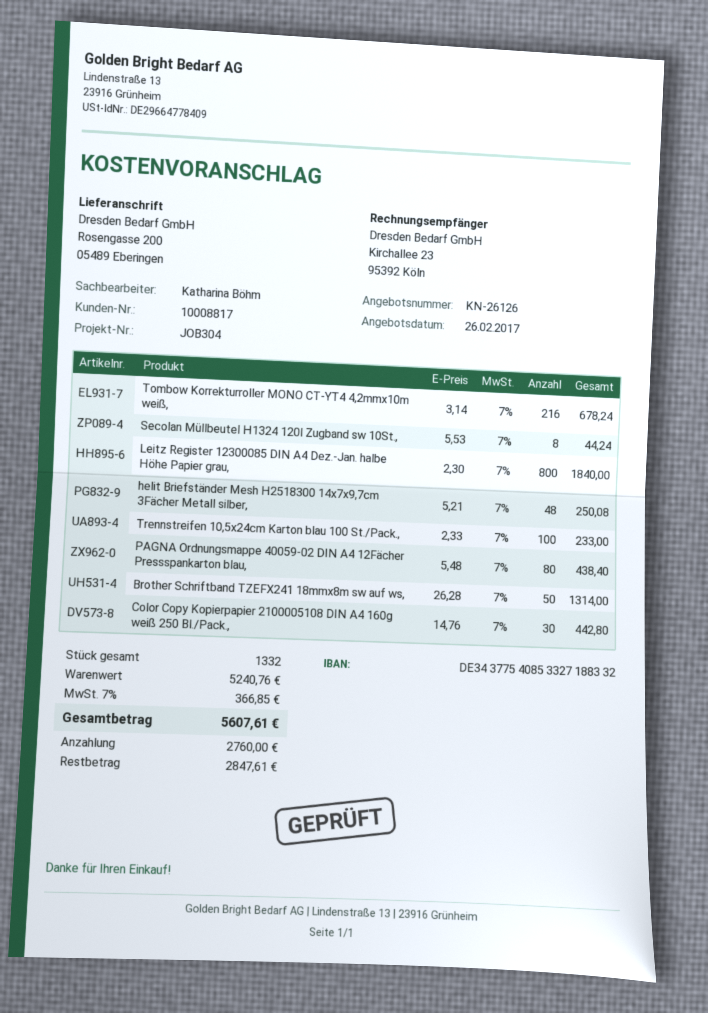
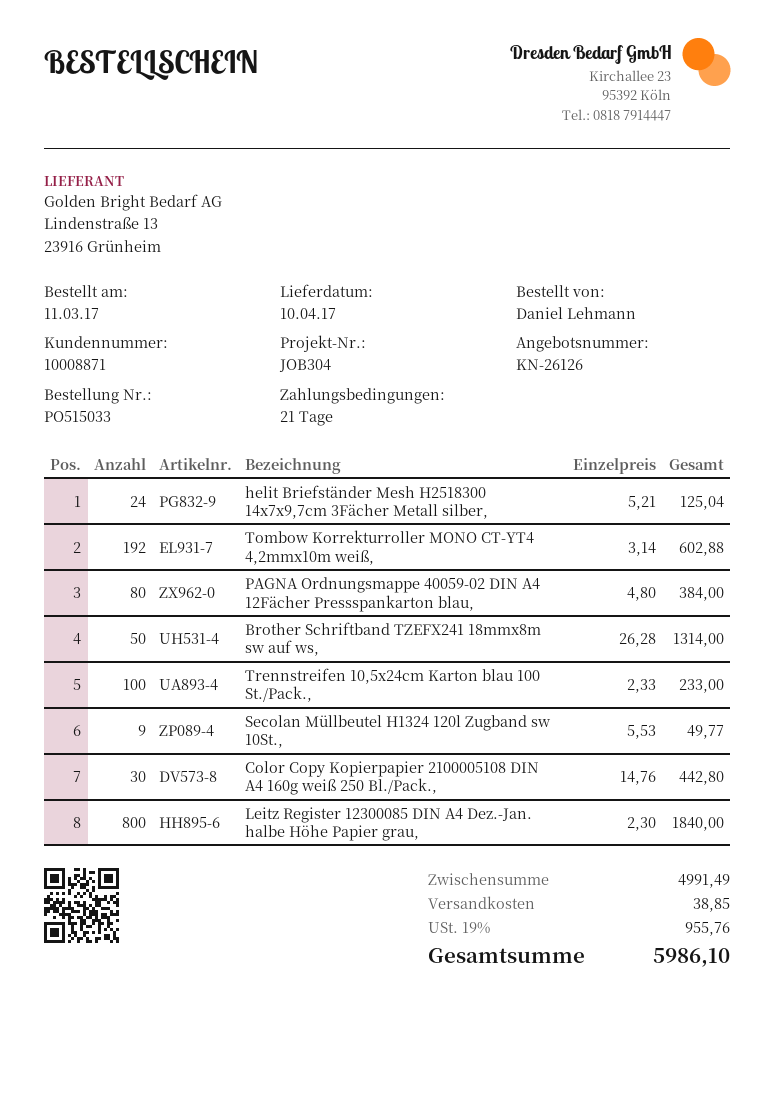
customer number: 10008817 -> 10008871
Tombow Korrekturroller MONO CT-YT4 4,2mmx10m weiß,: 216 x 3.14 = 678.24 -> 192 x 3.14 = 602.88
Secolan Müllbeutel H1324 120l Zugband sw 10St.,: 8 x 5.53 = 44.24 -> 9 x 5.53 = 49.77
helit Briefständer Mesh H2518300 14x7x9,7cm 3Fächer Metall silber,: 48 x 5.21 = 250.08 -> 24 x 5.21 = 125.04
PAGNA Ordnungsmappe 40059-02 DIN A4 12Fächer Pressspankarton blau,: 80 x 5.48 = 438.40 -> 80 x 4.80 = 384.00
subtotal: 5240.76 -> 4991.49
shipping: none -> 38.85
tax: 7% = 366.85 -> 19% = 955.76
total: 5607.61 -> 5986.10

